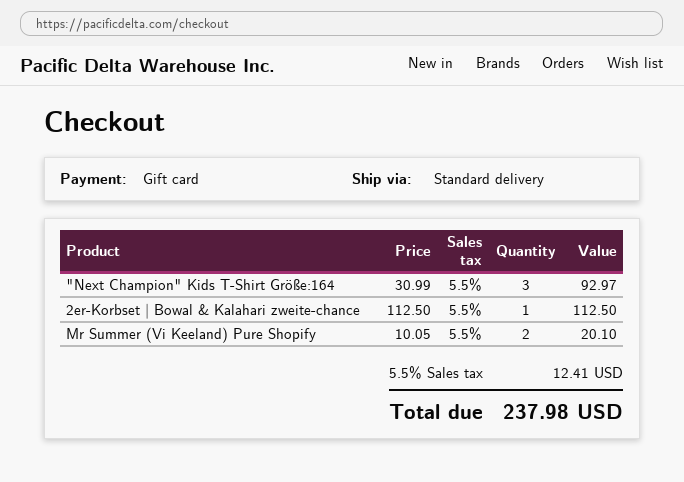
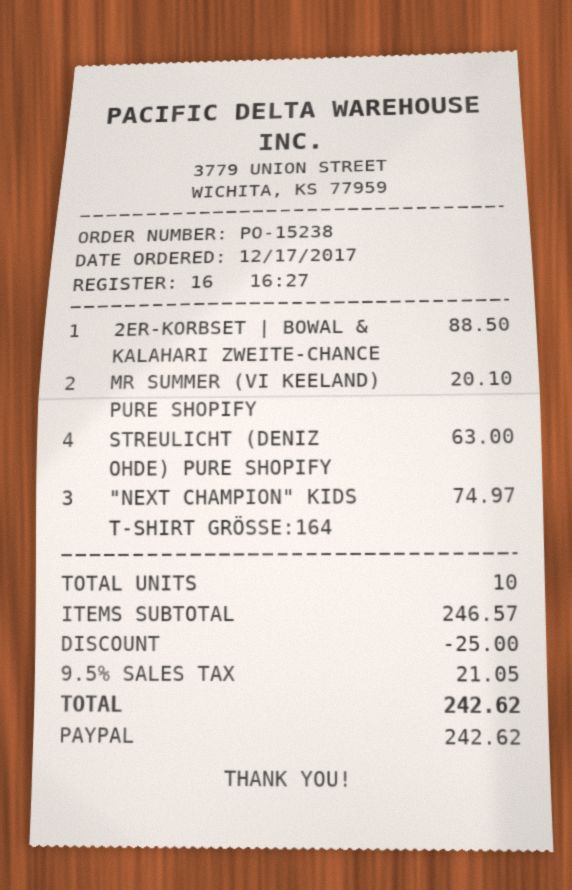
payment method: gift card -> PayPal
"Next Champion" Kids T-Shirt Größe:164: 3 for 92.97 -> 3 for 74.97
2er-Korbset | Bowal & Kalahari zweite-chance: 1 for 112.50 -> 1 for 88.50
STREULICHT (DENIZ OHDE) PURE SHOPIFY: none -> 4 for 63.00
discount: none -> 25.00
tax: 5.5% = 12.41 -> 9.5% = 21.05
total: 237.98 -> 242.62

